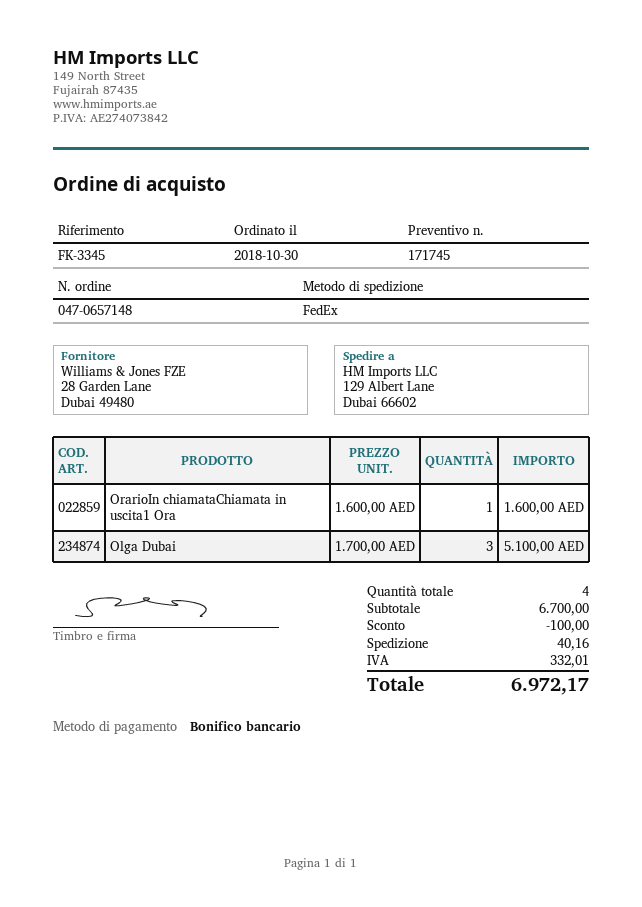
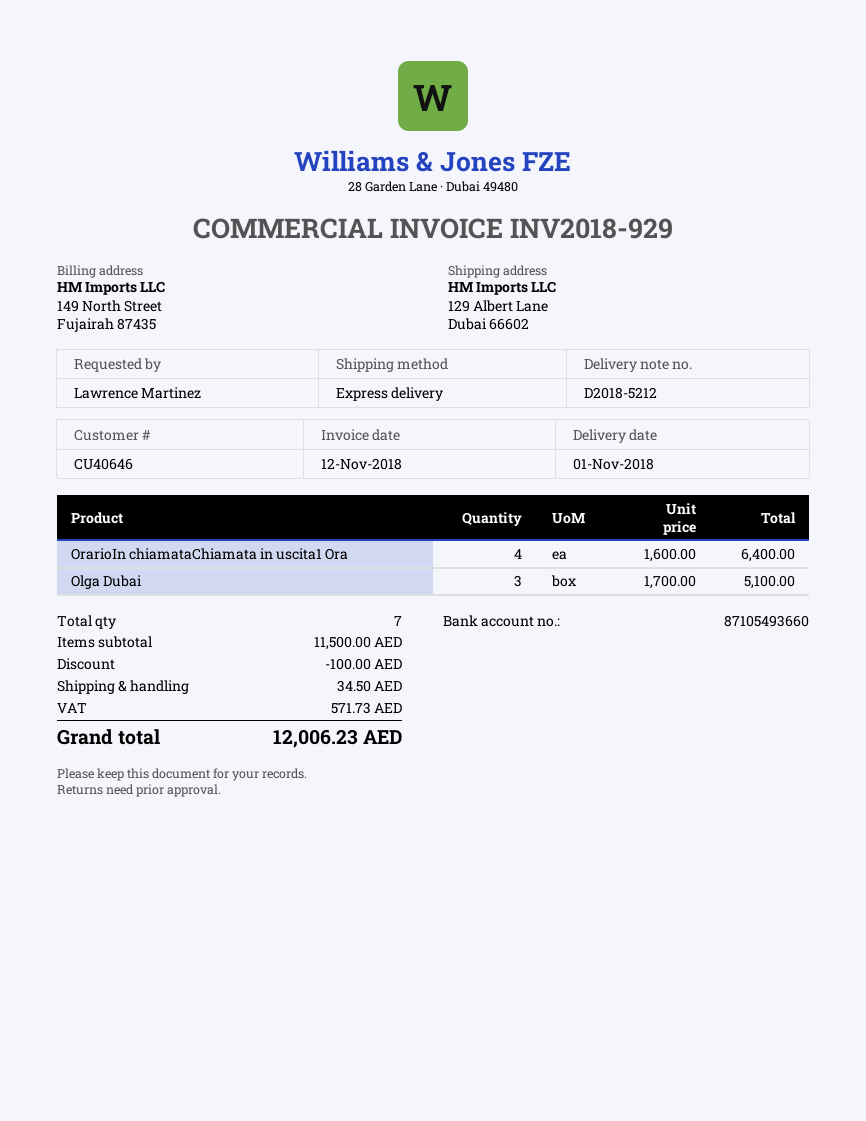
shipping method: FedEx -> express
OrarioIn chiamataChiamata in uscita1 Ora: 1 x 1600.00 = 1600.00 -> 4 x 1600.00 = 6400.00
total quantity: 4 -> 7
subtotal: 6700.00 -> 11500.00
shipping: 40.16 -> 34.50
tax: 332.01 -> 571.73
total: 6972.17 -> 12006.23

